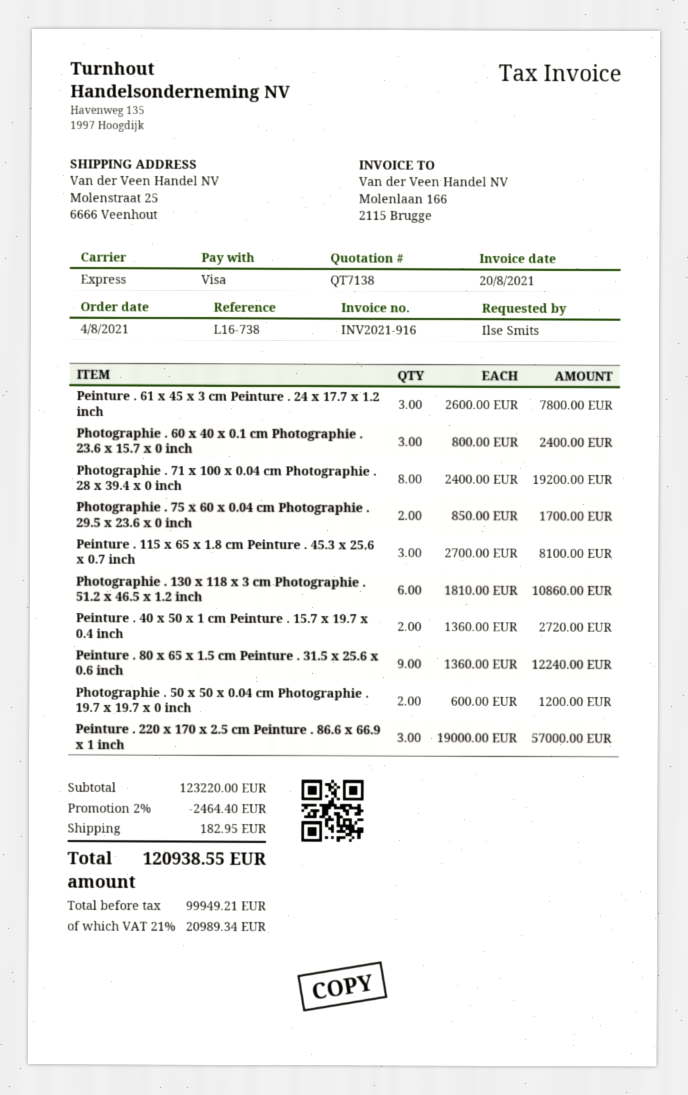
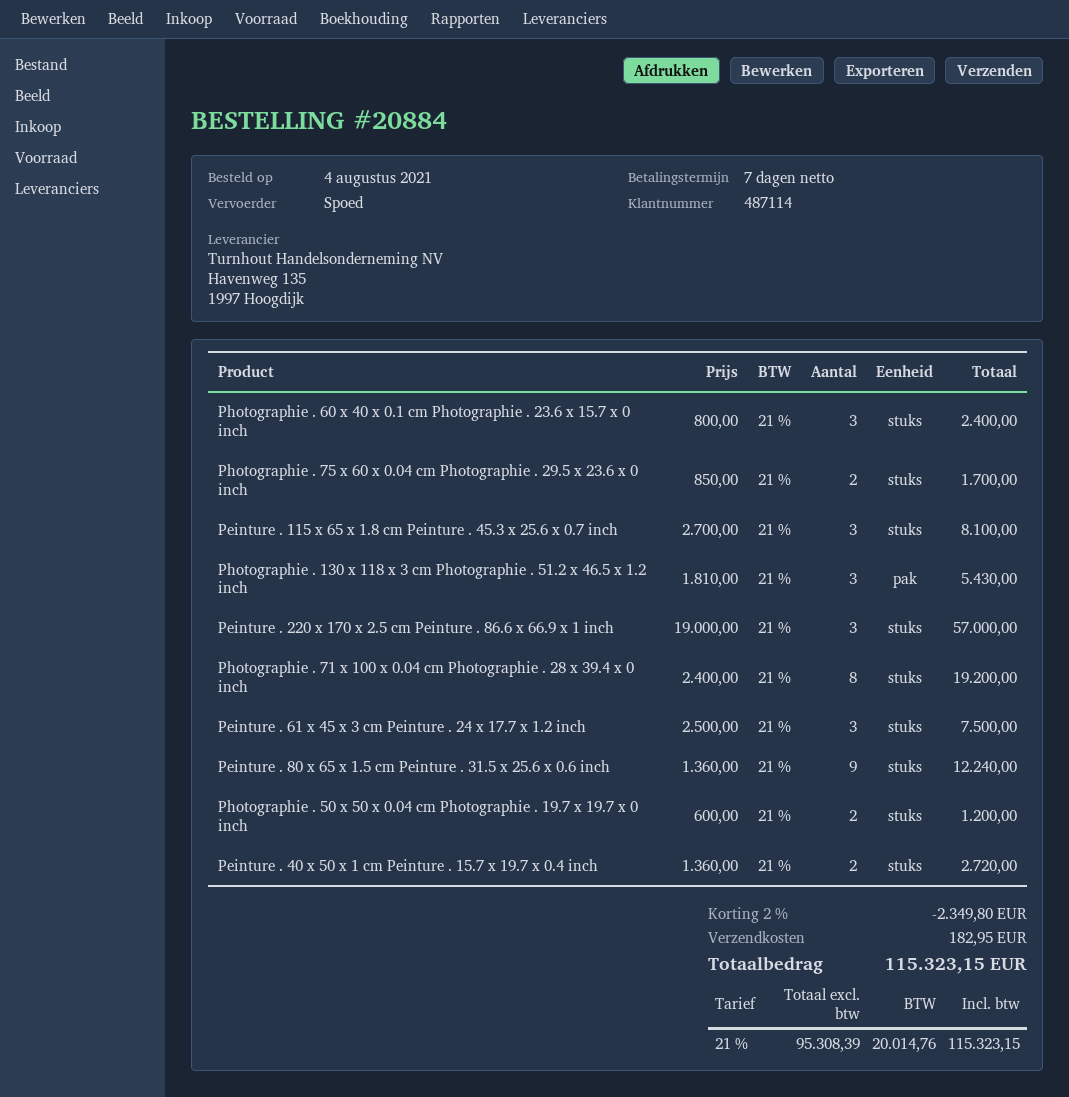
Peinture . 61 x 45 x 3 cm Peinture . 24 x 17.7 x 1.2 inch: 3 x 2600.00 = 7800.00 -> 3 x 2500.00 = 7500.00
Photographie . 130 x 118 x 3 cm Photographie . 51.2 x 46.5 x 1.2 inch: 6 x 1810.00 = 10860.00 -> 3 x 1810.00 = 5430.00
discount: 2% = 2464.40 -> 2% = 2349.80
net: 99949.21 -> 95308.39
tax: 21% = 20989.34 -> 21% = 20014.76
total: 120938.55 -> 115323.15

